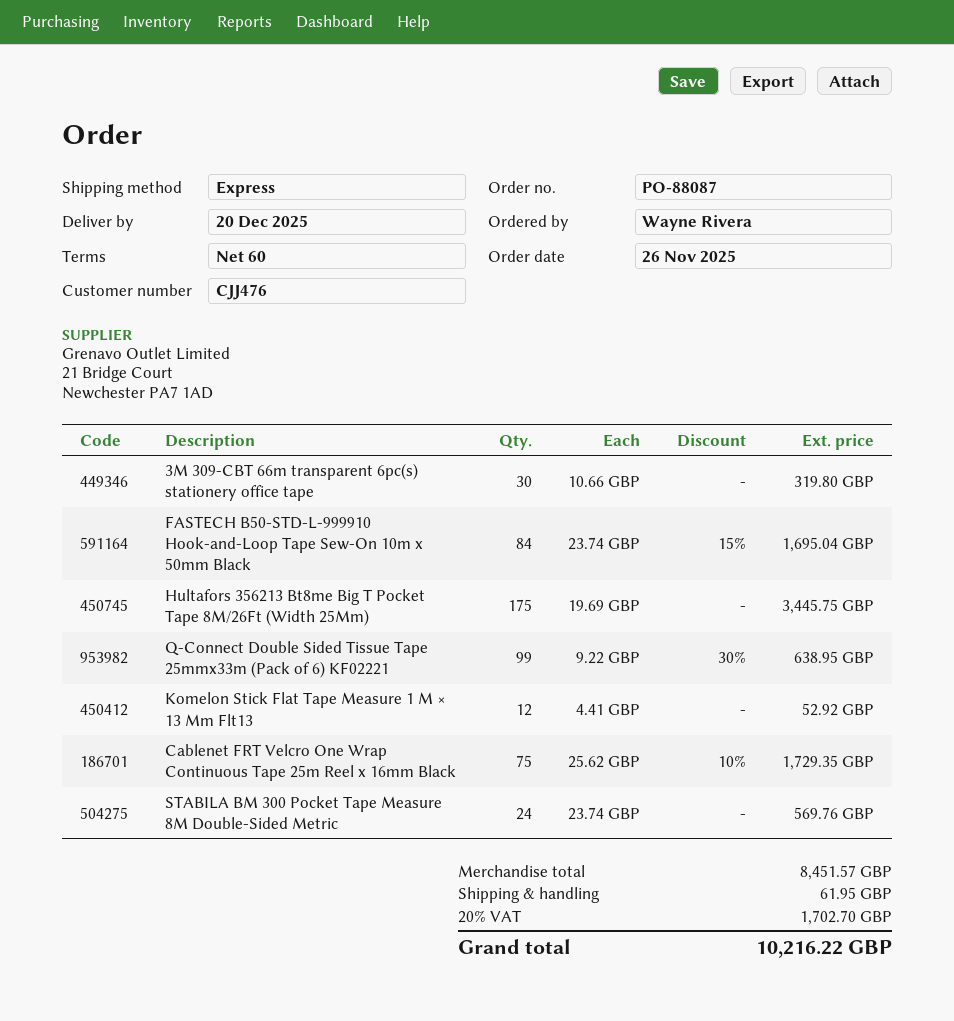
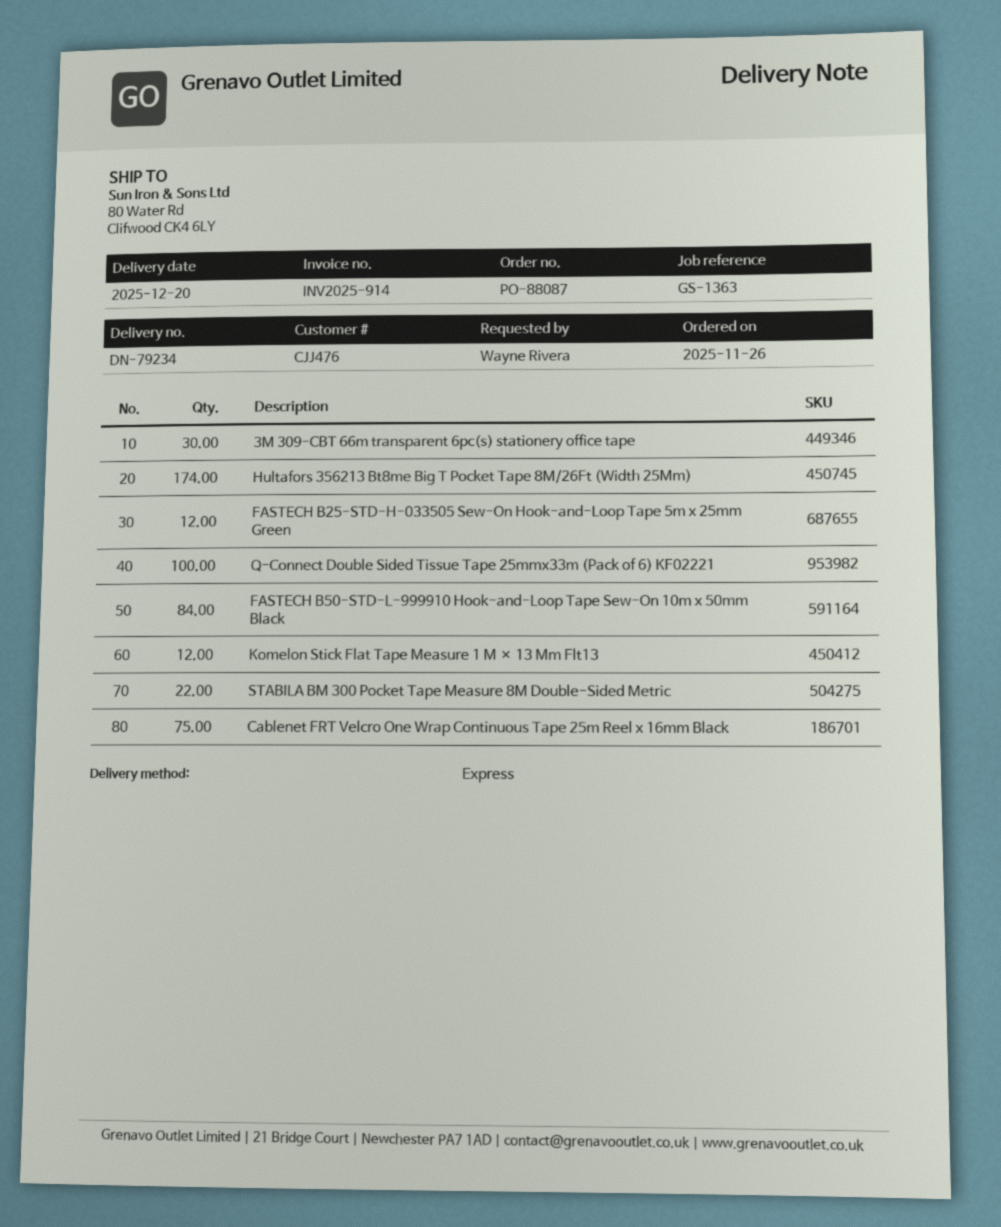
Hultafors 356213 Bt8me Big T Pocket Tape 8M/26Ft (Width 25Mm): 175 -> 174
Q-Connect Double Sided Tissue Tape 25mmx33m (Pack of 6) KF02221: 99 -> 100
STABILA BM 300 Pocket Tape Measure 8M Double-Sided Metric: 24 -> 22
FASTECH B25-STD-H-033505 Sew-On Hook-and-Loop Tape 5m x 25mm Green: none -> 12

